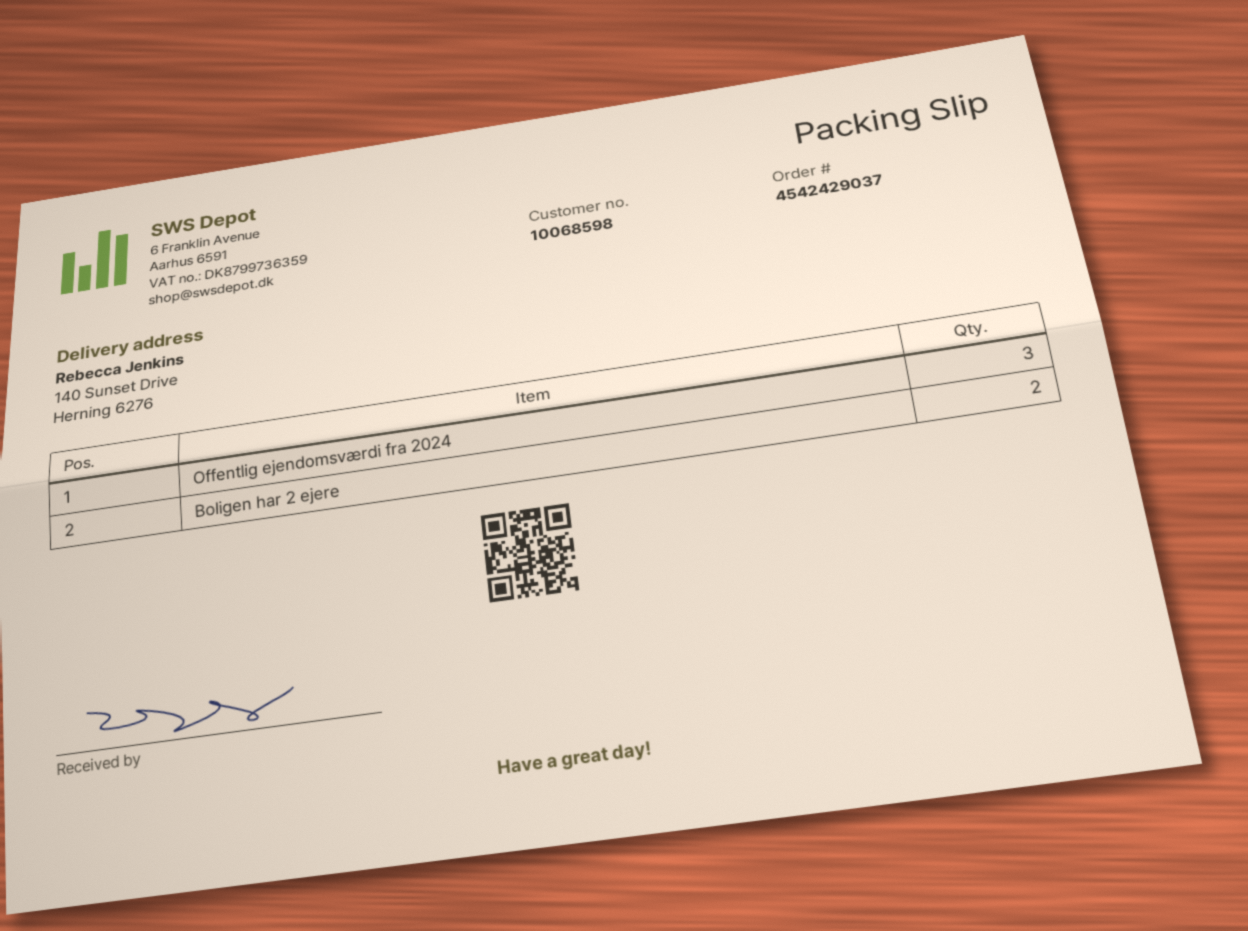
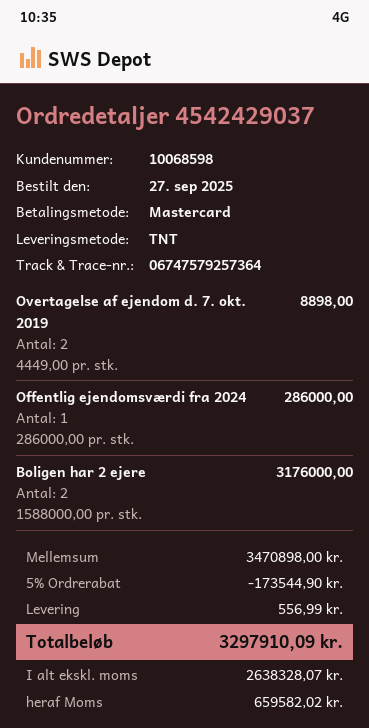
Offentlig ejendomsværdi fra 2024: 3 -> 1
Overtagelse af ejendom d. 7. okt. 2019: none -> 2

